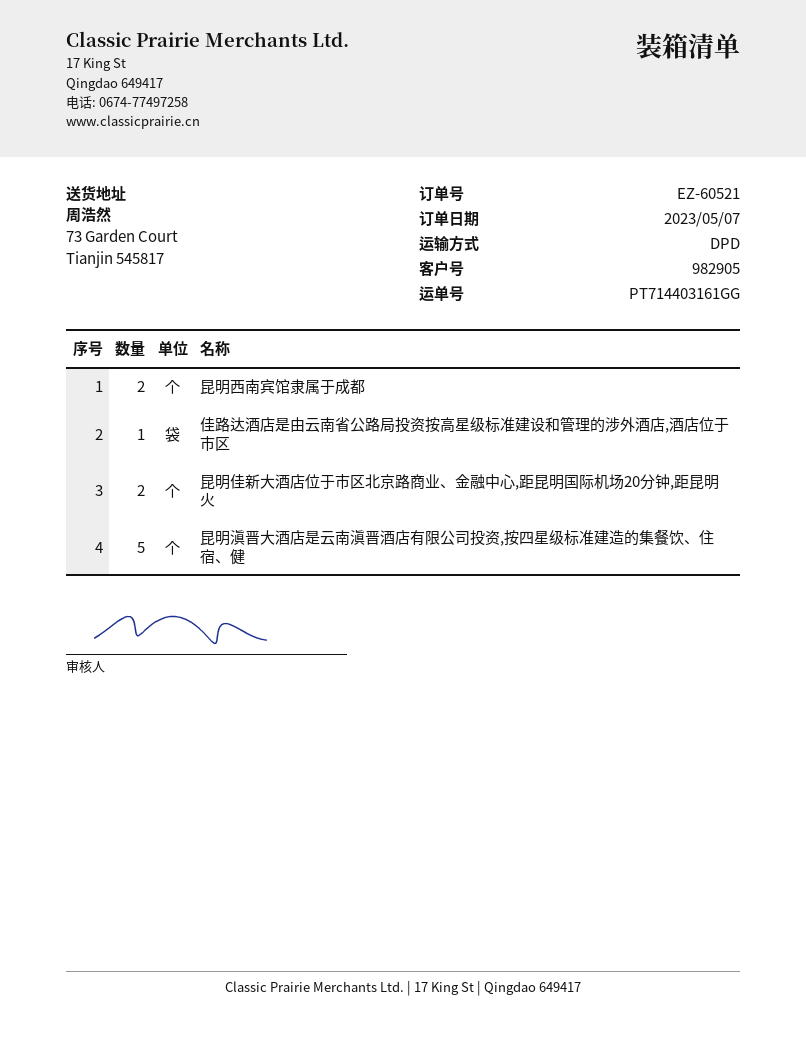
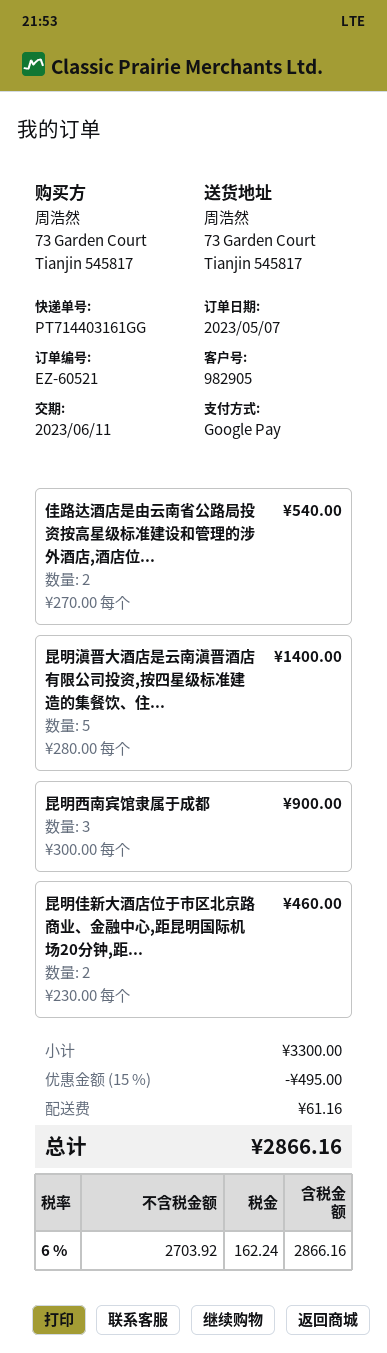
昆明西南宾馆隶属于成都: 2 -> 3
佳路达酒店是由云南省公路局投资按高星级标准建设和管理的涉外酒店,酒店位于市区: 1 -> 2

